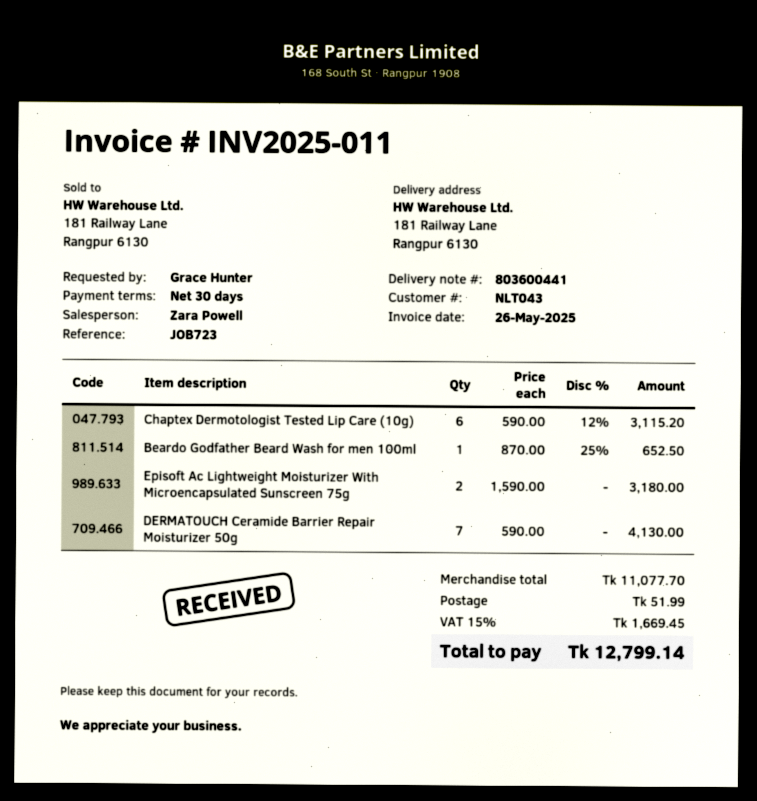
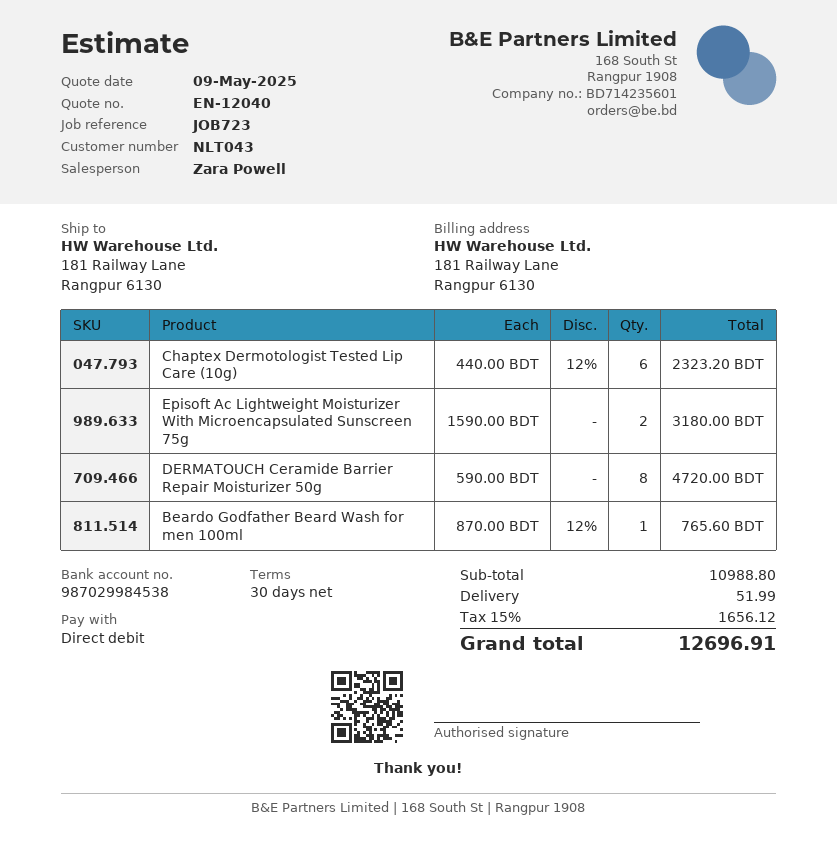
Chaptex Dermotologist Tested Lip Care (10g): 6 x 590.00 - 12% = 3115.20 -> 6 x 440.00 - 12% = 2323.20
Beardo Godfather Beard Wash for men 100ml: 1 x 870.00 - 25% = 652.50 -> 1 x 870.00 - 12% = 765.60
DERMATOUCH Ceramide Barrier Repair Moisturizer 50g: 7 x 590.00 = 4130.00 -> 8 x 590.00 = 4720.00
subtotal: 11077.70 -> 10988.80
tax: 15% = 1669.45 -> 15% = 1656.12
total: 12799.14 -> 12696.91

